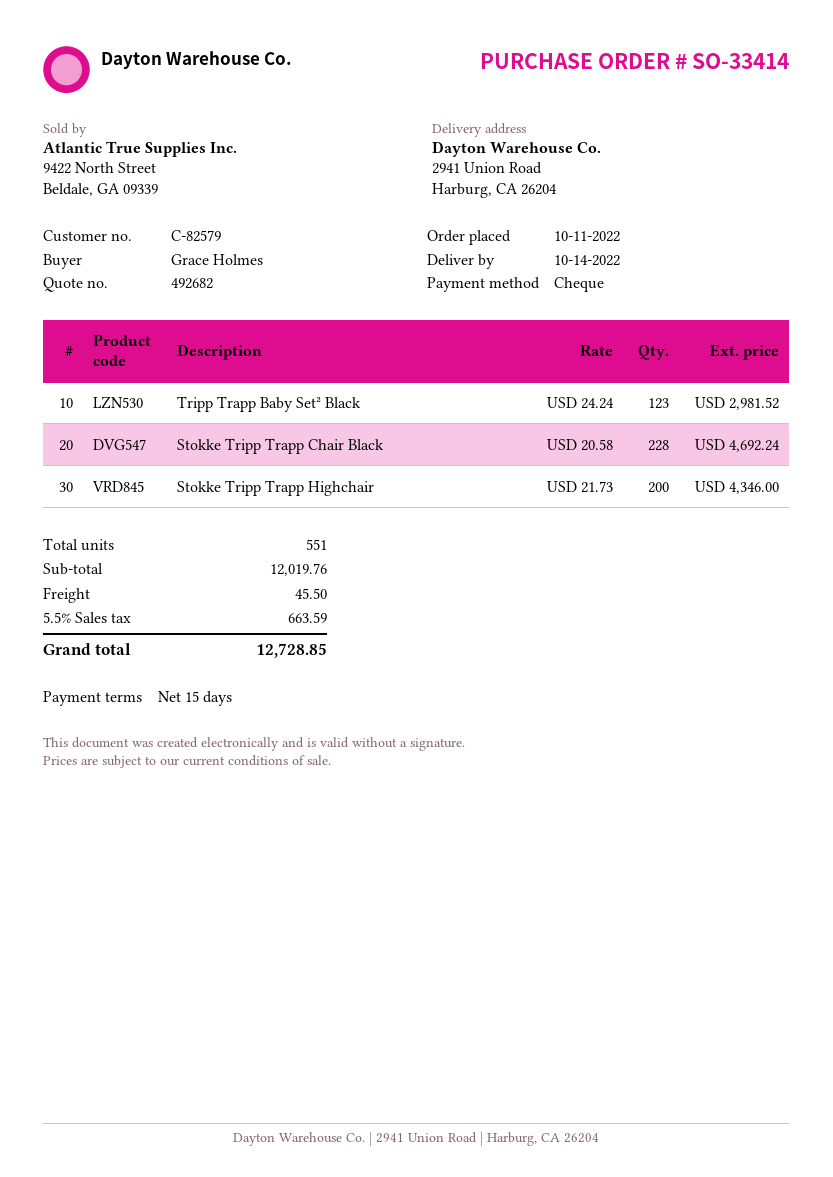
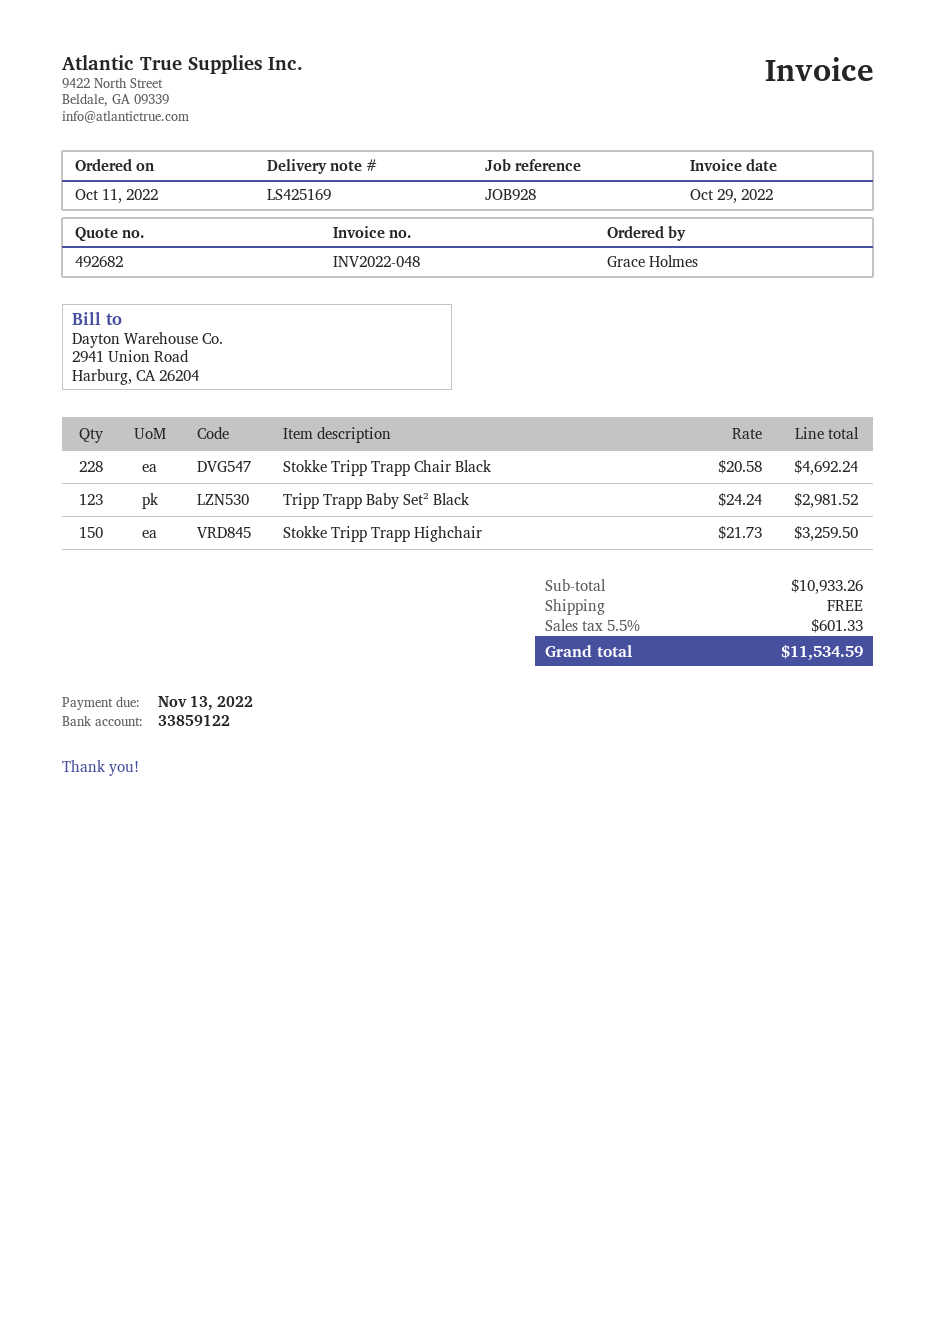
Stokke Tripp Trapp Highchair: 200 x 21.73 = 4346.00 -> 150 x 21.73 = 3259.50
subtotal: 12019.76 -> 10933.26
shipping: 45.50 -> 0.00
tax: 5.5% = 663.59 -> 5.5% = 601.33
total: 12728.85 -> 11534.59

